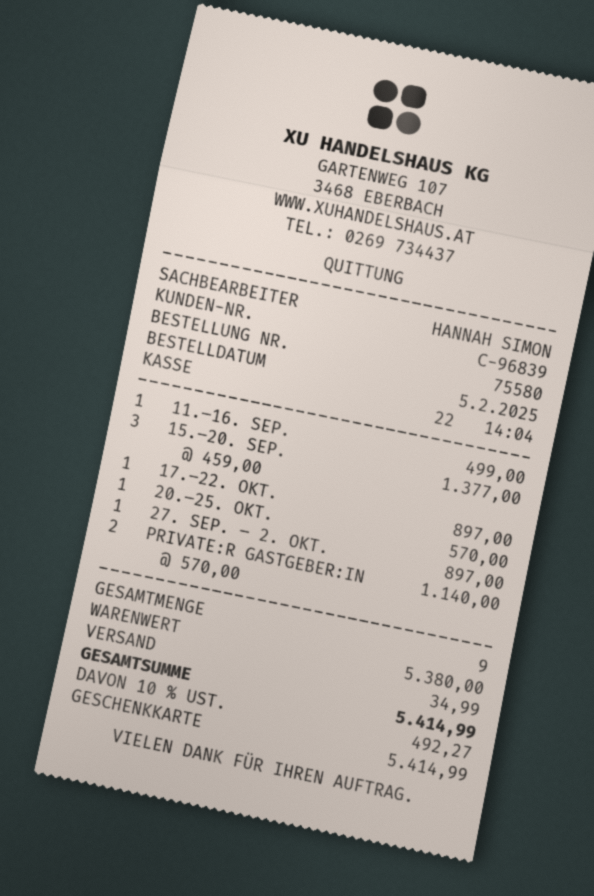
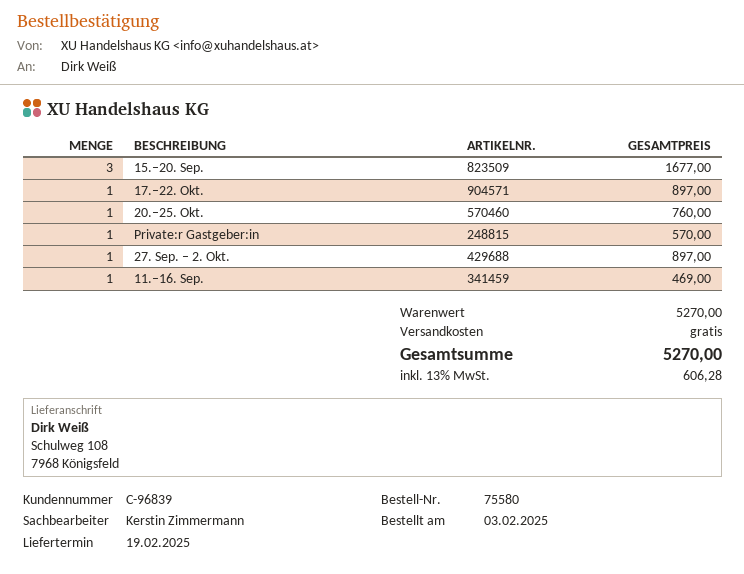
order date: 2025-02-05 -> 2025-02-03
sales rep: HANNAH SIMON -> Kerstin Zimmermann
11.–16. SEP.: 1 for 499.00 -> 1 for 469.00
15.–20. SEP.: 3 for 1377.00 -> 3 for 1677.00
20.–25. OKT.: 1 for 570.00 -> 1 for 760.00
PRIVATE:R GASTGEBER:IN: 2 for 1140.00 -> 1 for 570.00
subtotal: 5380.00 -> 5270.00
shipping: 34.99 -> 0.00
tax: 10% = 492.27 -> 13% = 606.28
total: 5414.99 -> 5270.00

